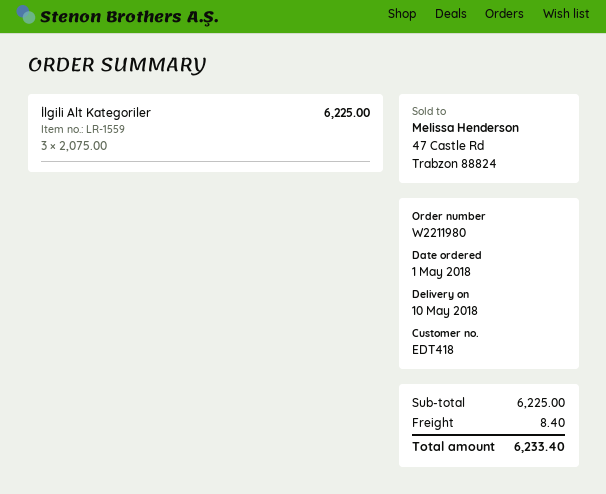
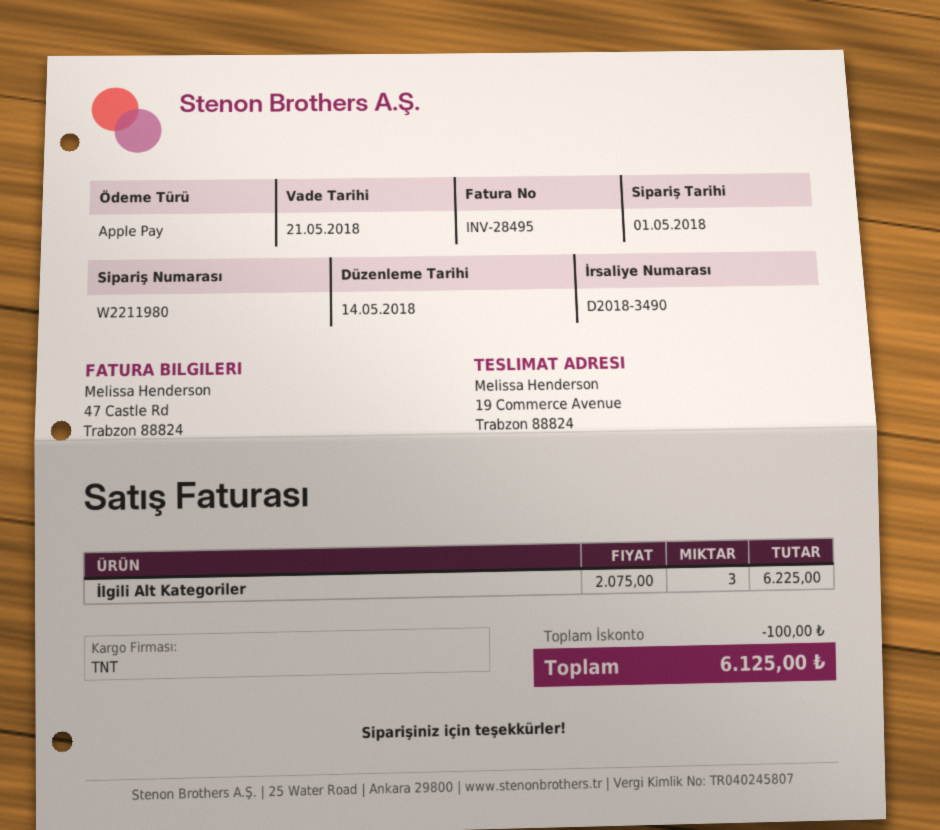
discount: none -> 100.00
shipping: 8.40 -> none
total: 6233.40 -> 6125.00

